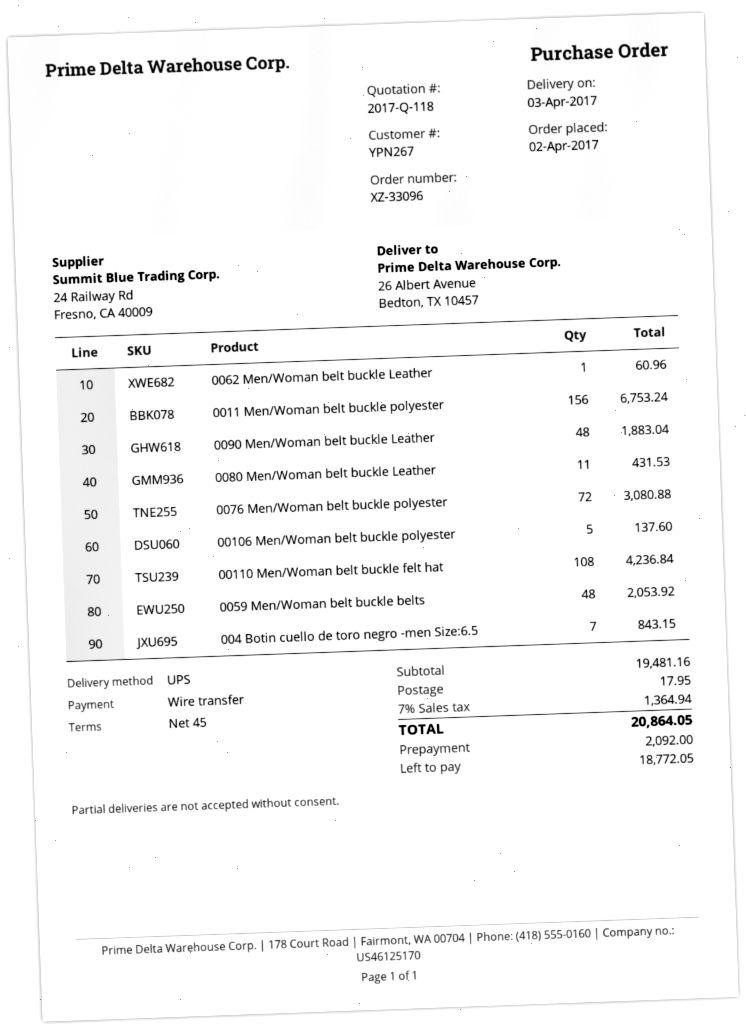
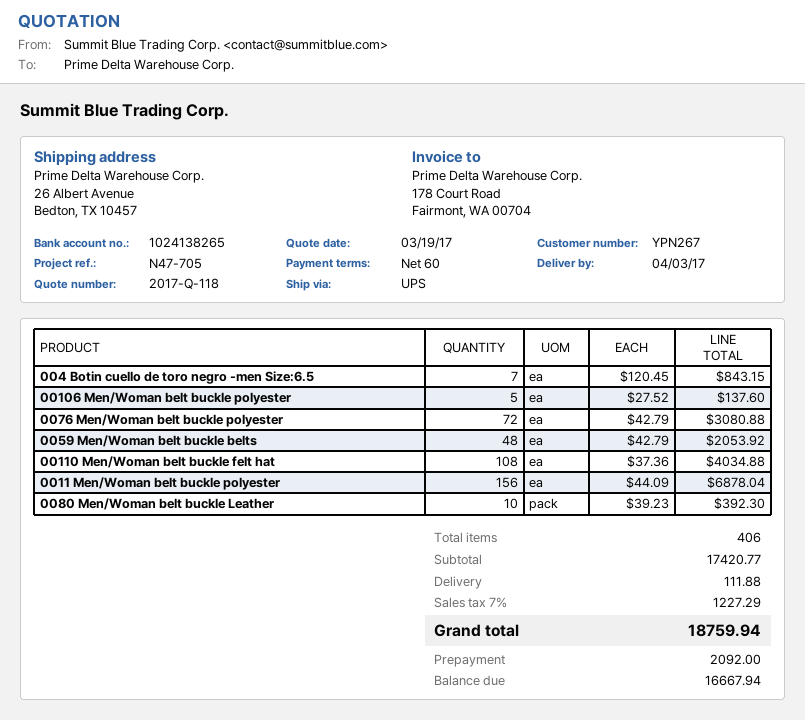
payment terms: 45 days -> 60 days
0062 Men/Woman belt buckle Leather: 1 for 60.96 -> none
0011 Men/Woman belt buckle polyester: 156 for 6753.24 -> 156 for 6878.04
0090 Men/Woman belt buckle Leather: 48 for 1883.04 -> none
0080 Men/Woman belt buckle Leather: 11 for 431.53 -> 10 for 392.30
00110 Men/Woman belt buckle felt hat: 108 for 4236.84 -> 108 for 4034.88
subtotal: 19481.16 -> 17420.77
shipping: 17.95 -> 111.88
tax: 7% = 1364.94 -> 7% = 1227.29
total: 20864.05 -> 18759.94
balance: 18772.05 -> 16667.94

